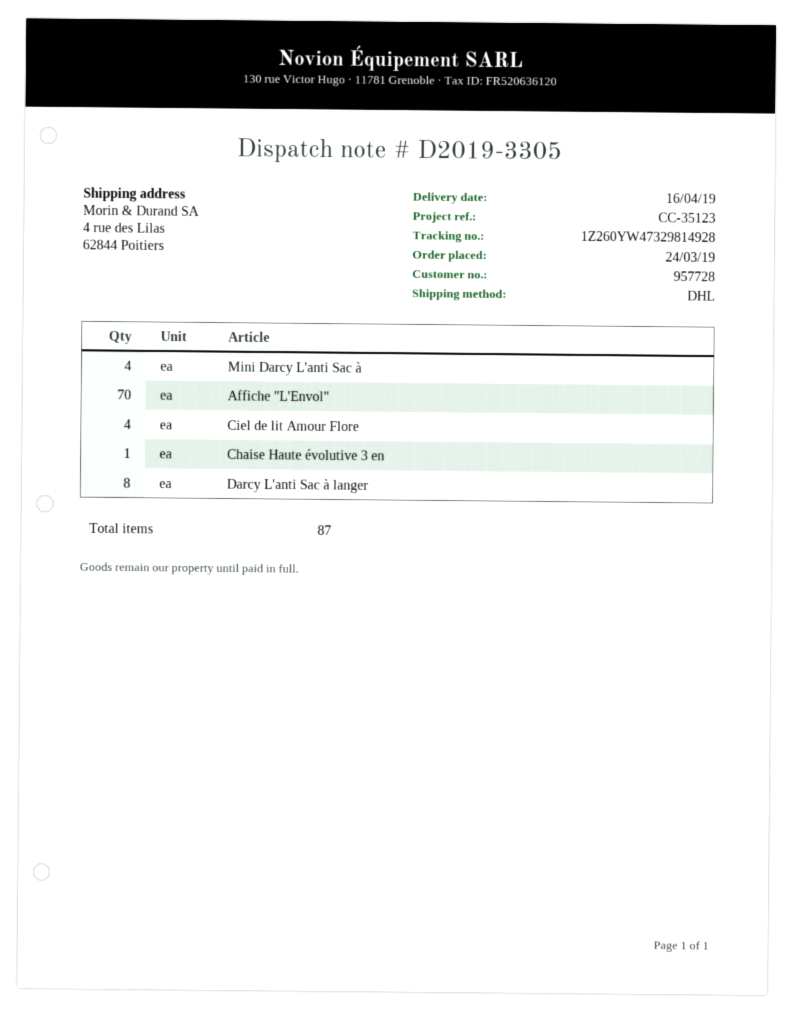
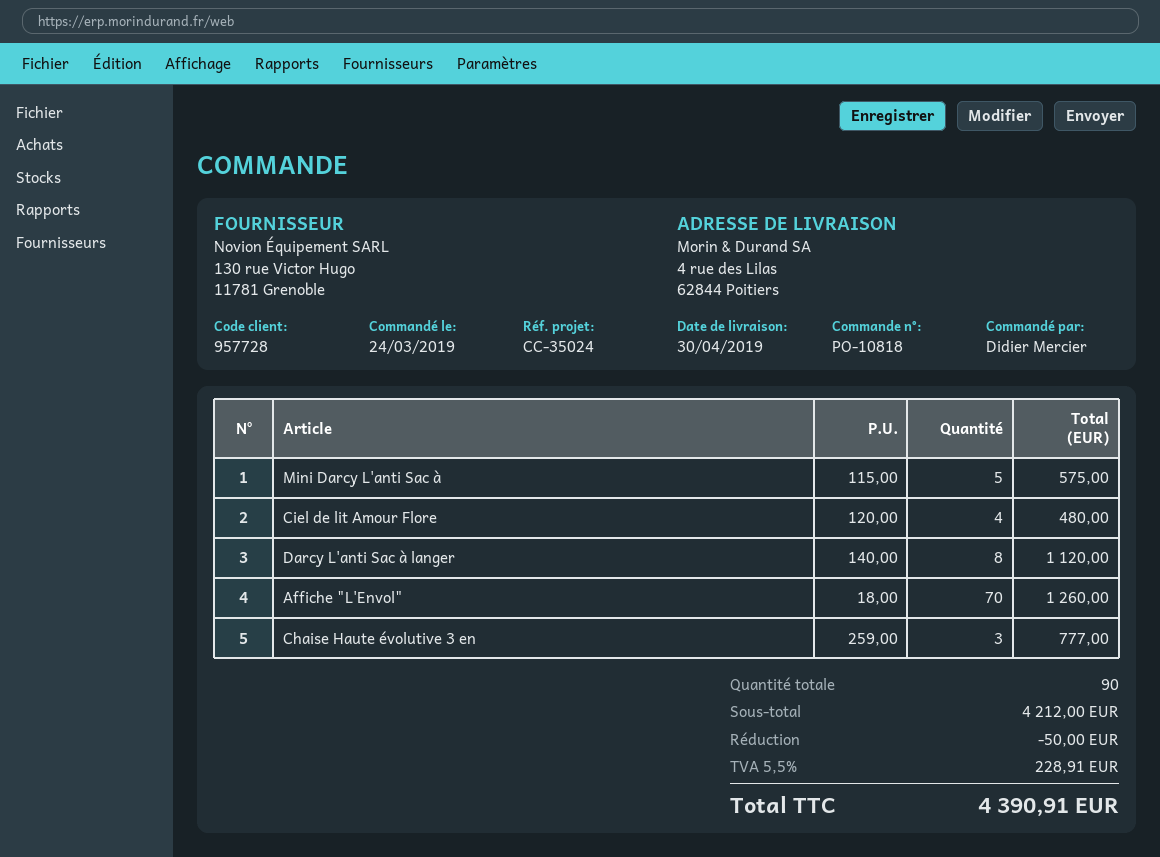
delivery date: 2019-04-16 -> 2019-04-30
reference: CC-35123 -> CC-35024
Mini Darcy L'anti Sac à: 4 -> 5
Chaise Haute évolutive 3 en: 1 -> 3
total quantity: 87 -> 90

